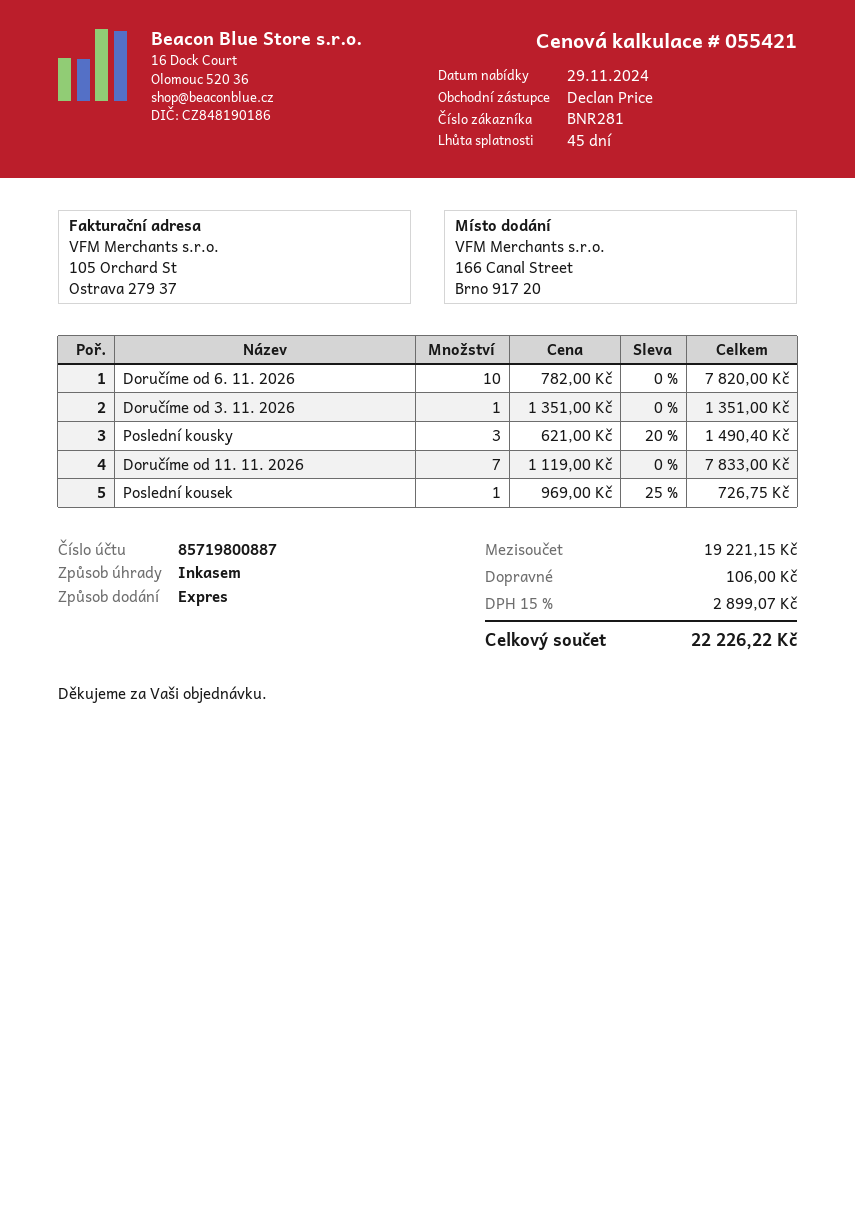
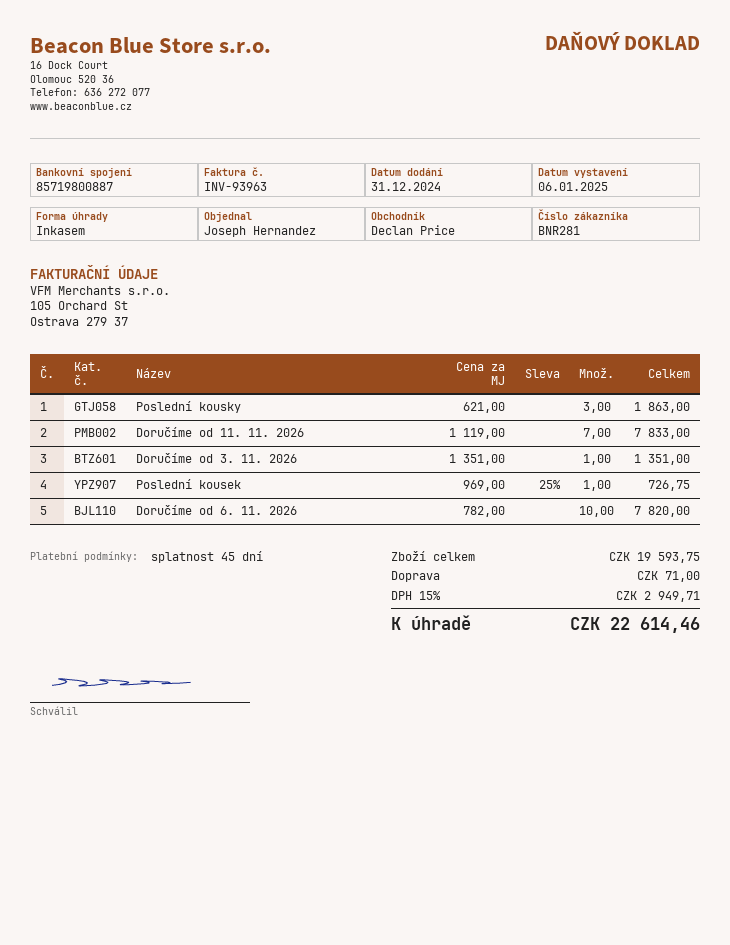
Poslední kousky: 3 x 621.00 - 20% = 1490.40 -> 3 x 621.00 = 1863.00
subtotal: 19221.15 -> 19593.75
shipping: 106.00 -> 71.00
tax: 15% = 2899.07 -> 15% = 2949.71
total: 22226.22 -> 22614.46

